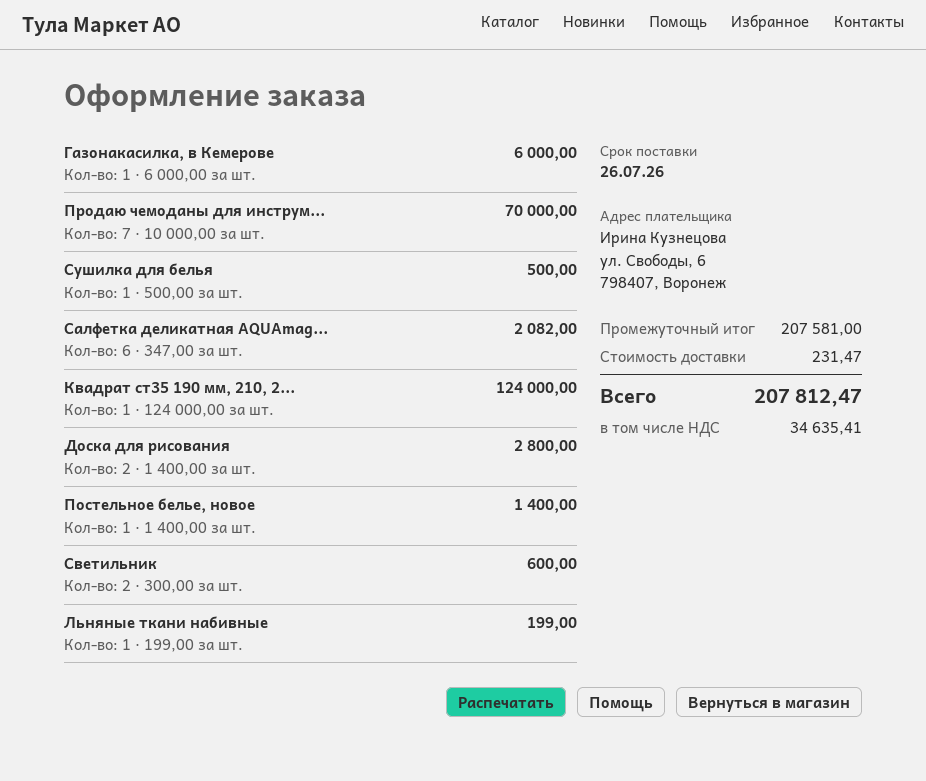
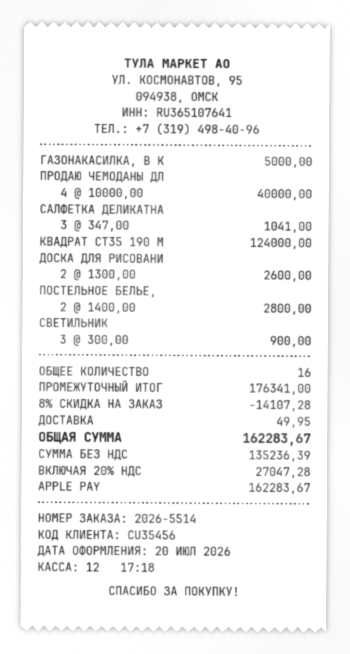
Газонакасилка, в Кемерове: 1 x 6000.00 = 6000.00 -> 1 x 5000.00 = 5000.00
Продаю чемоданы для инструм...: 7 x 10000.00 = 70000.00 -> 4 x 10000.00 = 40000.00
Сушилка для белья: 1 x 500.00 = 500.00 -> none
Салфетка деликатная AQUAmag...: 6 x 347.00 = 2082.00 -> 3 x 347.00 = 1041.00
Доска для рисования: 2 x 1400.00 = 2800.00 -> 2 x 1300.00 = 2600.00
Постельное белье, новое: 1 x 1400.00 = 1400.00 -> 2 x 1400.00 = 2800.00
Светильник: 2 x 300.00 = 600.00 -> 3 x 300.00 = 900.00
Льняные ткани набивные: 1 x 199.00 = 199.00 -> none
subtotal: 207581.00 -> 176341.00
discount: none -> 8% = 14107.28
shipping: 231.47 -> 49.95
tax: 34635.41 -> 27047.28
total: 207812.47 -> 162283.67

